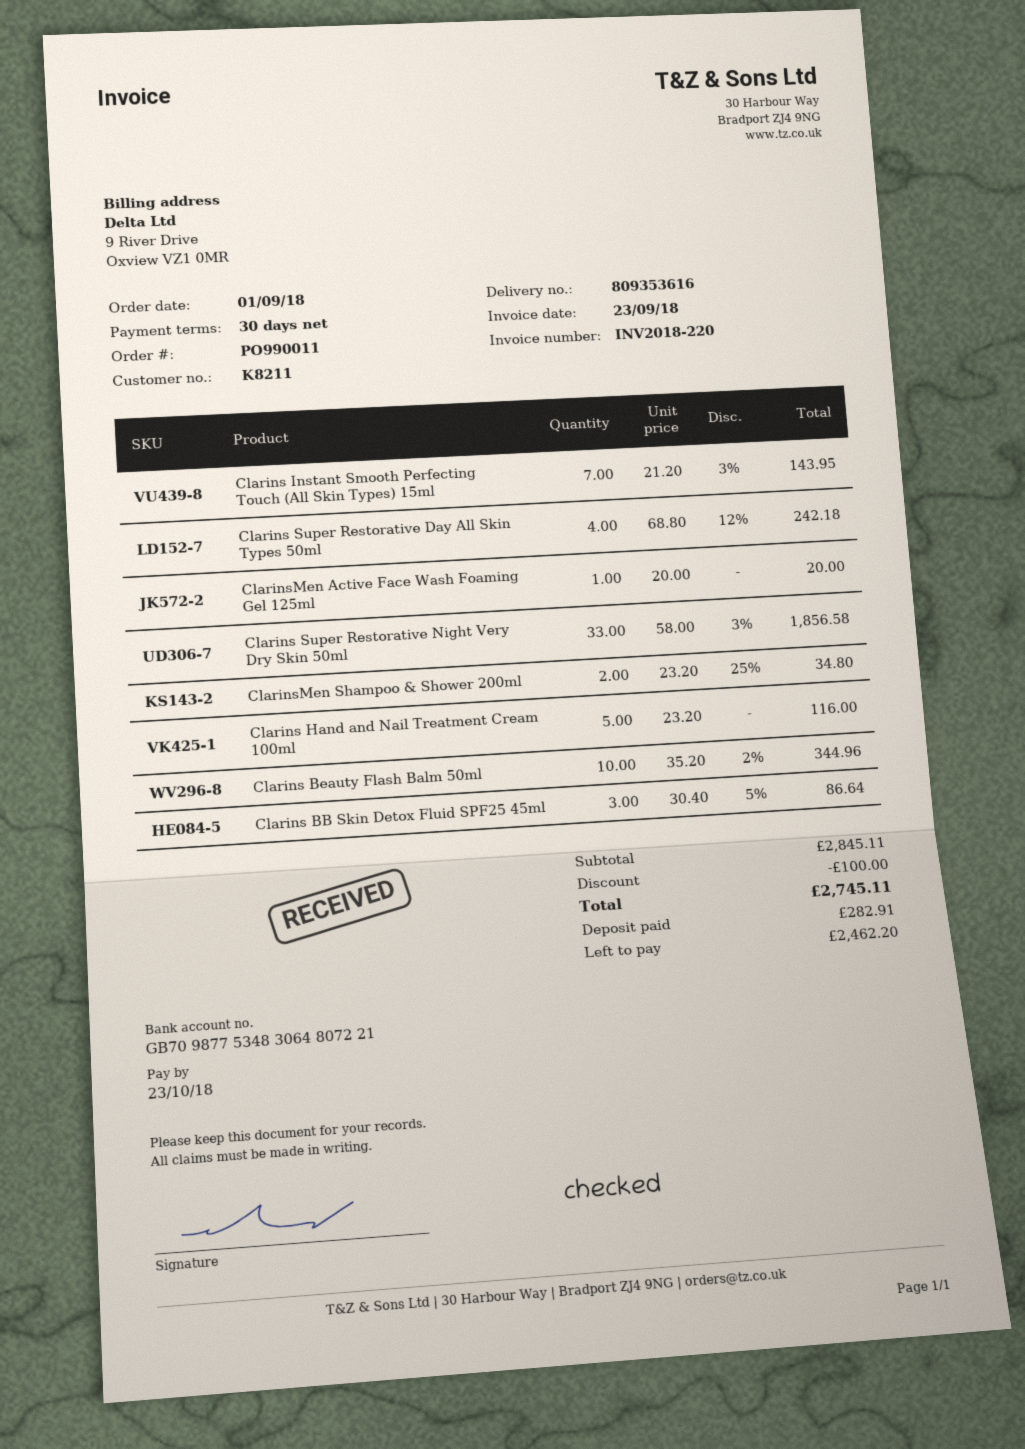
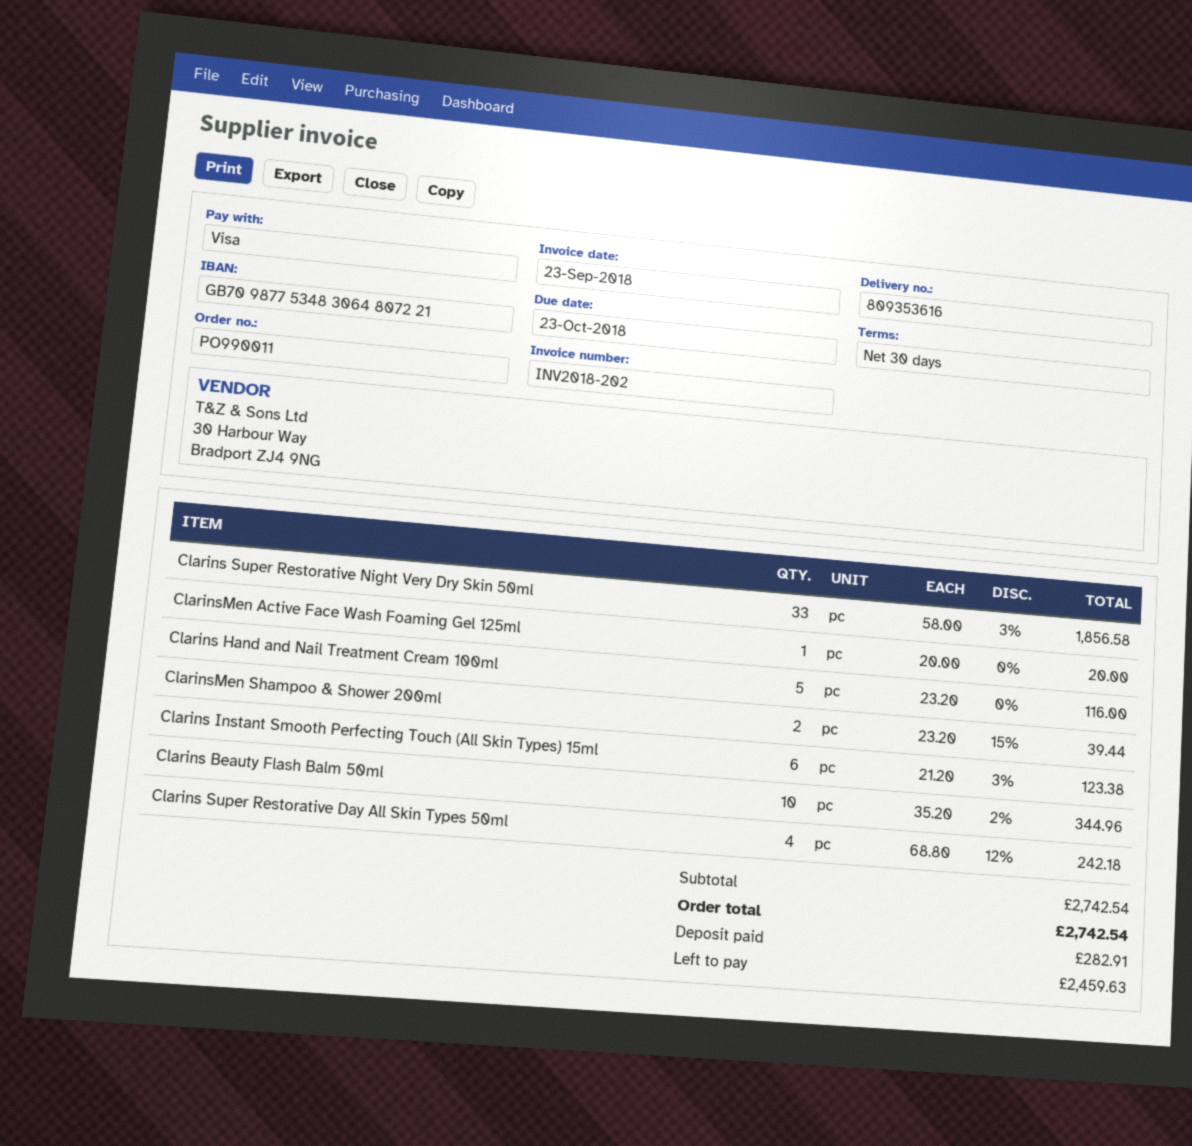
invoice number: INV2018-220 -> INV2018-202
Clarins Instant Smooth Perfecting Touch (All Skin Types) 15ml: 7 x 21.20 - 3% = 143.95 -> 6 x 21.20 - 3% = 123.38
ClarinsMen Shampoo & Shower 200ml: 2 x 23.20 - 25% = 34.80 -> 2 x 23.20 - 15% = 39.44
Clarins BB Skin Detox Fluid SPF25 45ml: 3 x 30.40 - 5% = 86.64 -> none
subtotal: 2845.11 -> 2742.54
discount: 100.00 -> none
total: 2745.11 -> 2742.54
balance: 2462.20 -> 2459.63

